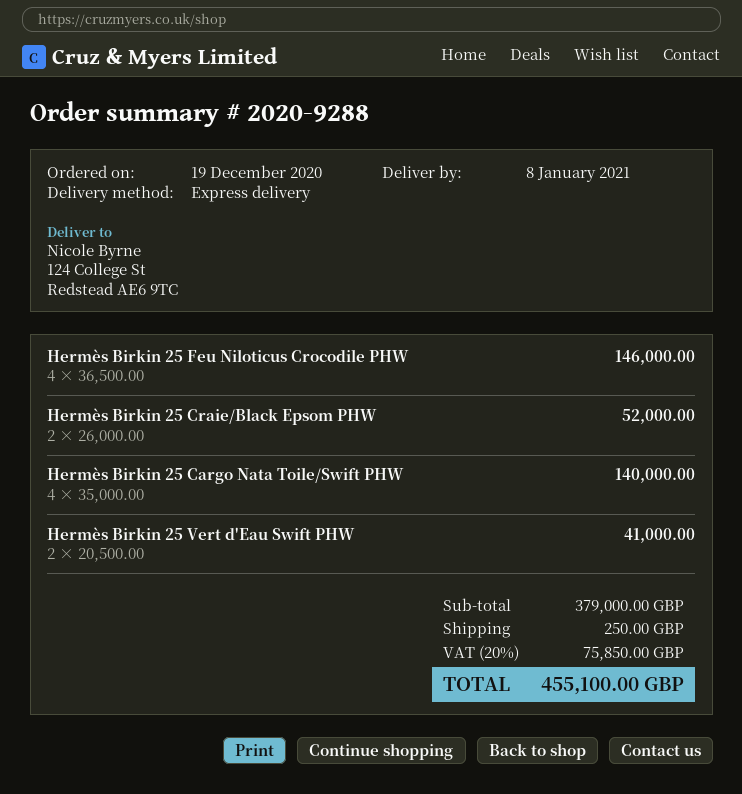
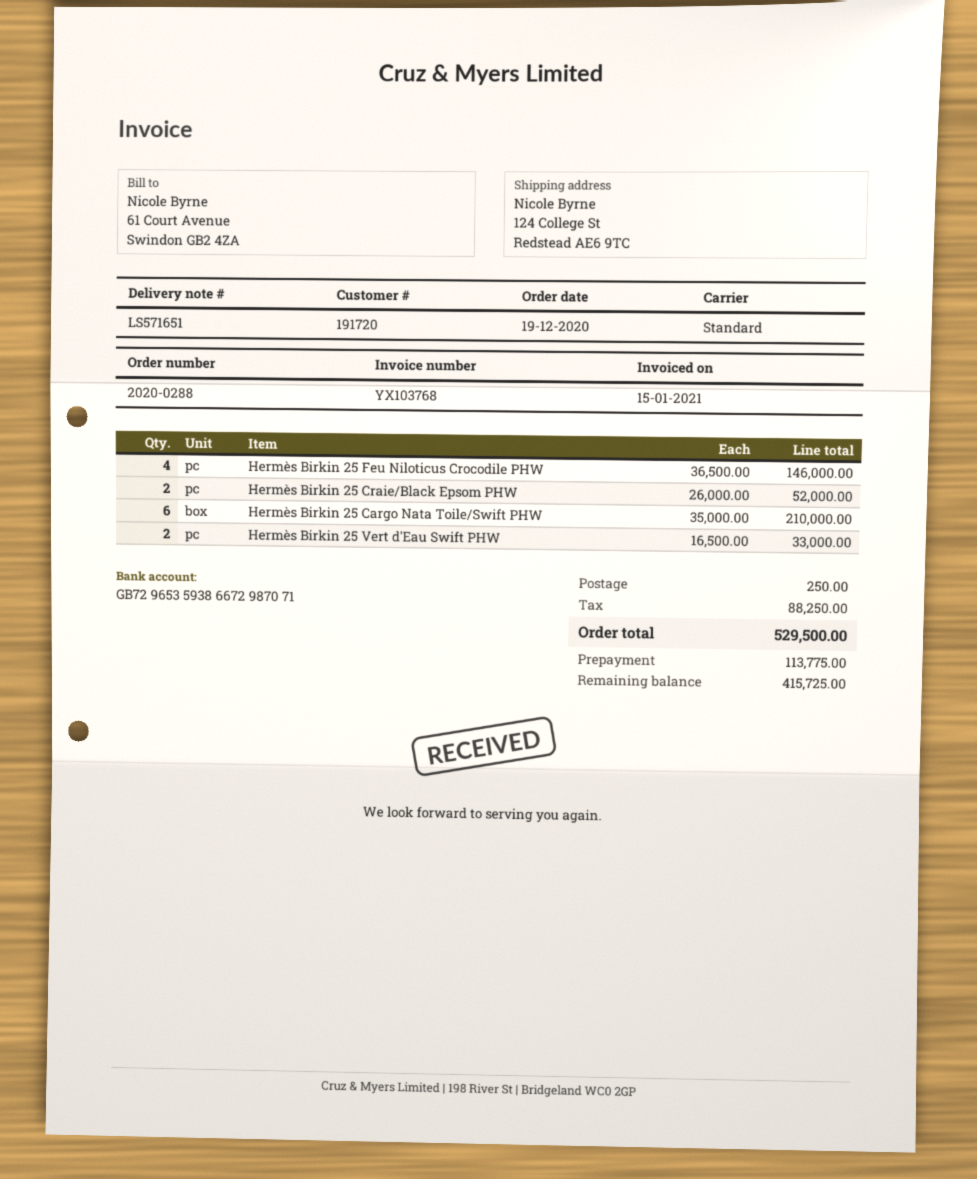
order number: 2020-9288 -> 2020-0288
shipping method: express -> standard
Hermès Birkin 25 Cargo Nata Toile/Swift PHW: 4 x 35000.00 = 140000.00 -> 6 x 35000.00 = 210000.00
Hermès Birkin 25 Vert d'Eau Swift PHW: 2 x 20500.00 = 41000.00 -> 2 x 16500.00 = 33000.00
tax: 75850.00 -> 88250.00
total: 455100.00 -> 529500.00

